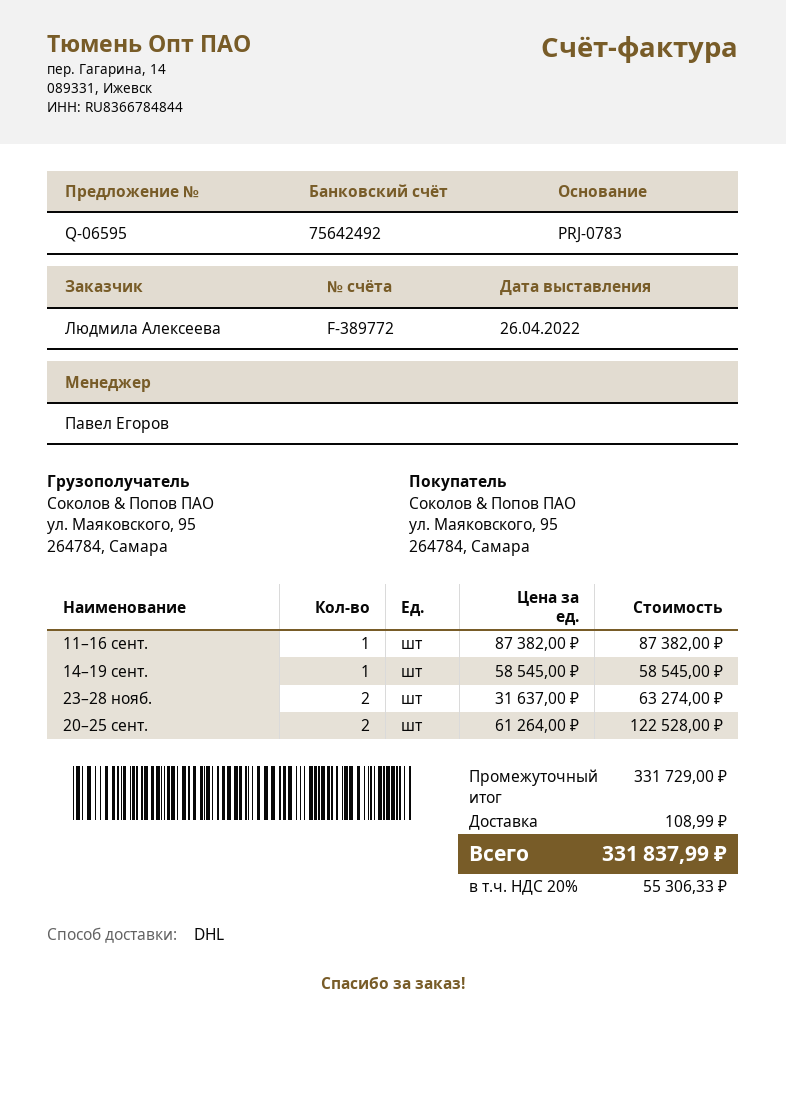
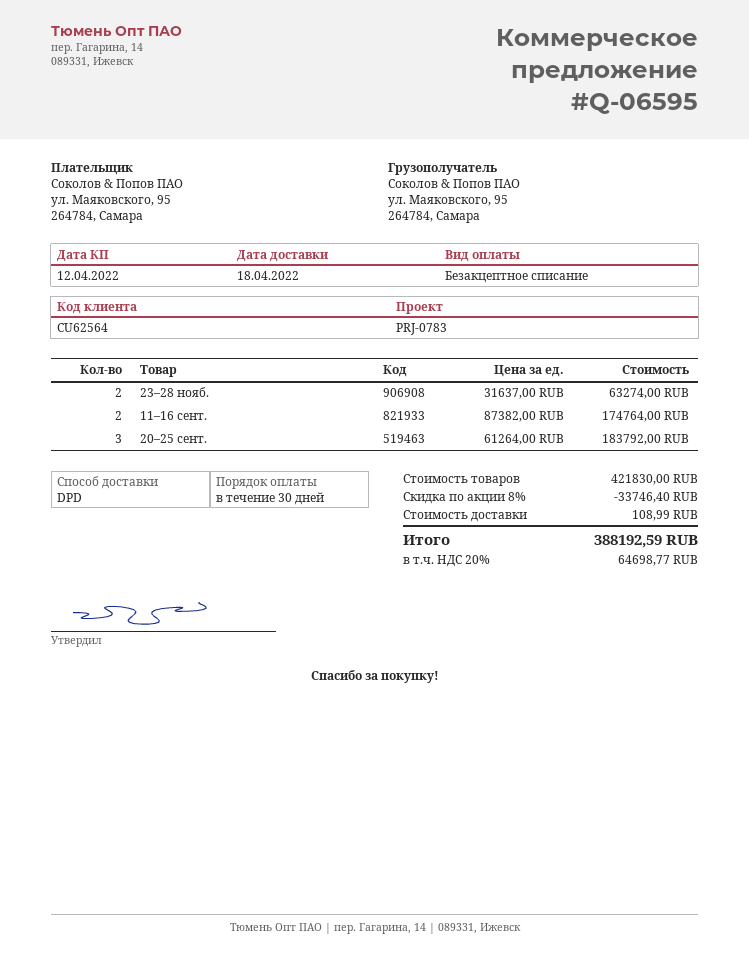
shipping method: DHL -> DPD
11–16 сент.: 1 x 87382.00 = 87382.00 -> 2 x 87382.00 = 174764.00
14–19 сент.: 1 x 58545.00 = 58545.00 -> none
20–25 сент.: 2 x 61264.00 = 122528.00 -> 3 x 61264.00 = 183792.00
subtotal: 331729.00 -> 421830.00
discount: none -> 8% = 33746.40
tax: 20% = 55306.33 -> 20% = 64698.77
total: 331837.99 -> 388192.59

